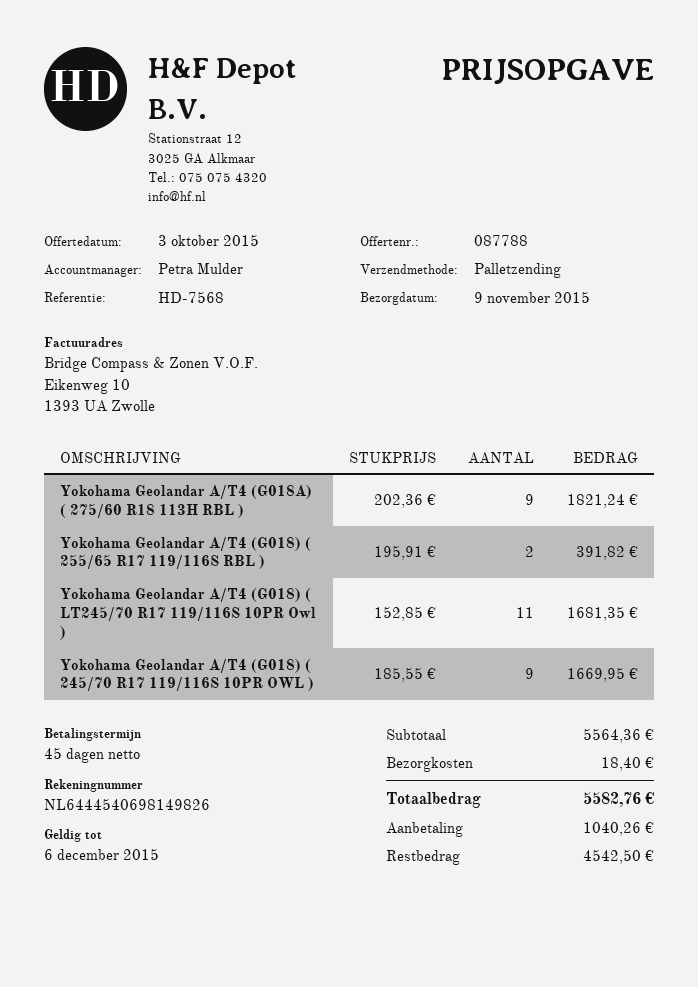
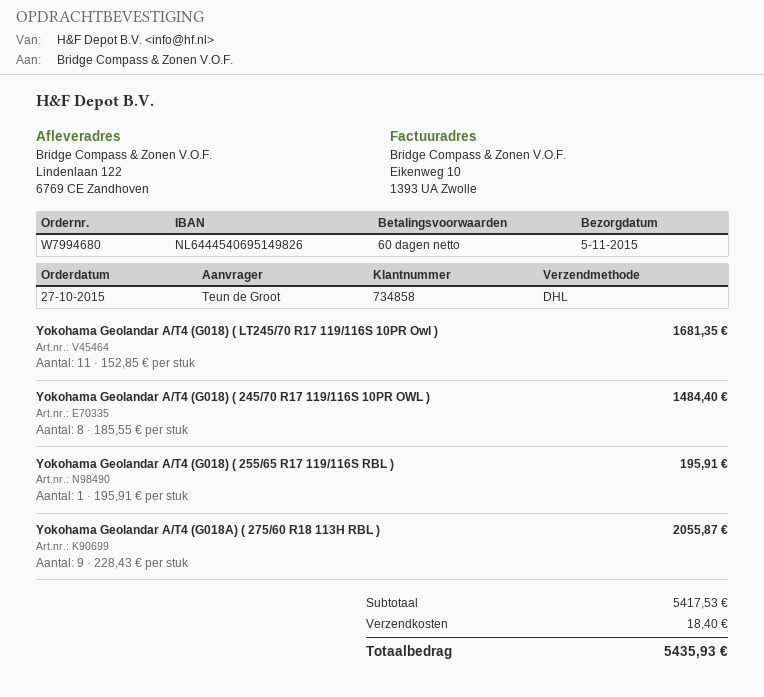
delivery date: 2015-11-09 -> 2015-11-05
payment terms: 45 days -> 60 days
bank account: NL6444540698149826 -> NL6444540695149826
shipping method: pallet freight -> DHL
Yokohama Geolandar A/T4 (G018A) ( 275/60 R18 113H RBL ): 9 x 202.36 = 1821.24 -> 9 x 228.43 = 2055.87
Yokohama Geolandar A/T4 (G018) ( 255/65 R17 119/116S RBL ): 2 x 195.91 = 391.82 -> 1 x 195.91 = 195.91
Yokohama Geolandar A/T4 (G018) ( 245/70 R17 119/116S 10PR OWL ): 9 x 185.55 = 1669.95 -> 8 x 185.55 = 1484.40
subtotal: 5564.36 -> 5417.53
total: 5582.76 -> 5435.93

